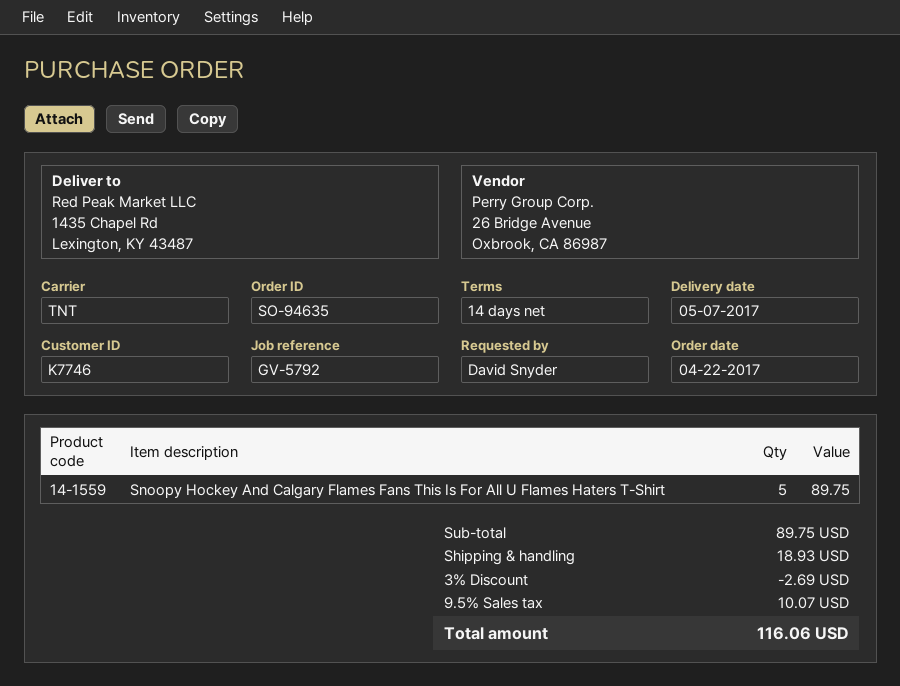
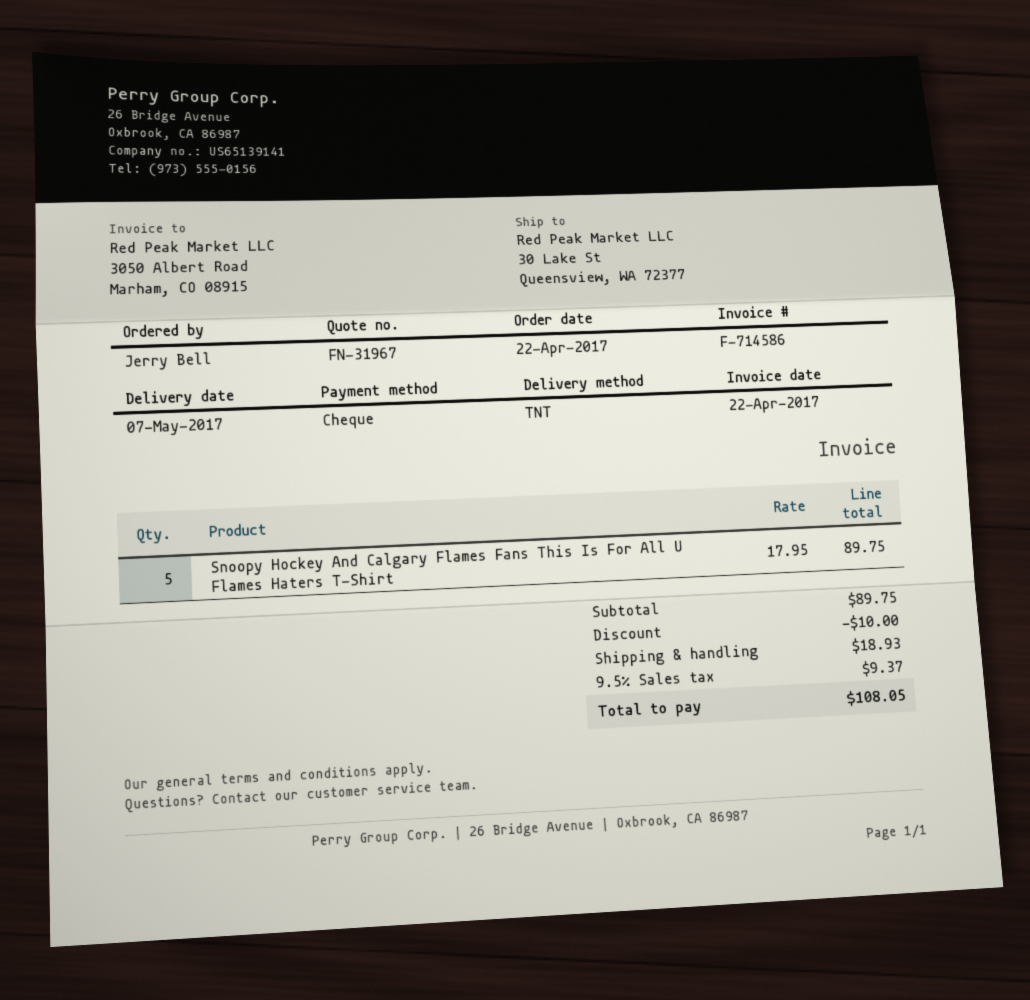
ordered by: David Snyder -> Jerry Bell
ship to: 1435 Chapel Rd, Lexington, KY 43487 -> 30 Lake St, Queensview, WA 72377
discount: 2.69 -> 10.00
tax: 9.5% = 10.07 -> 9.5% = 9.37
total: 116.06 -> 108.05

